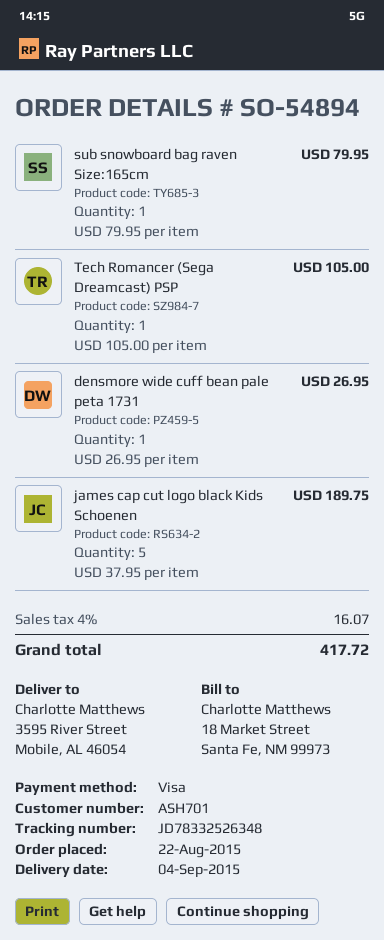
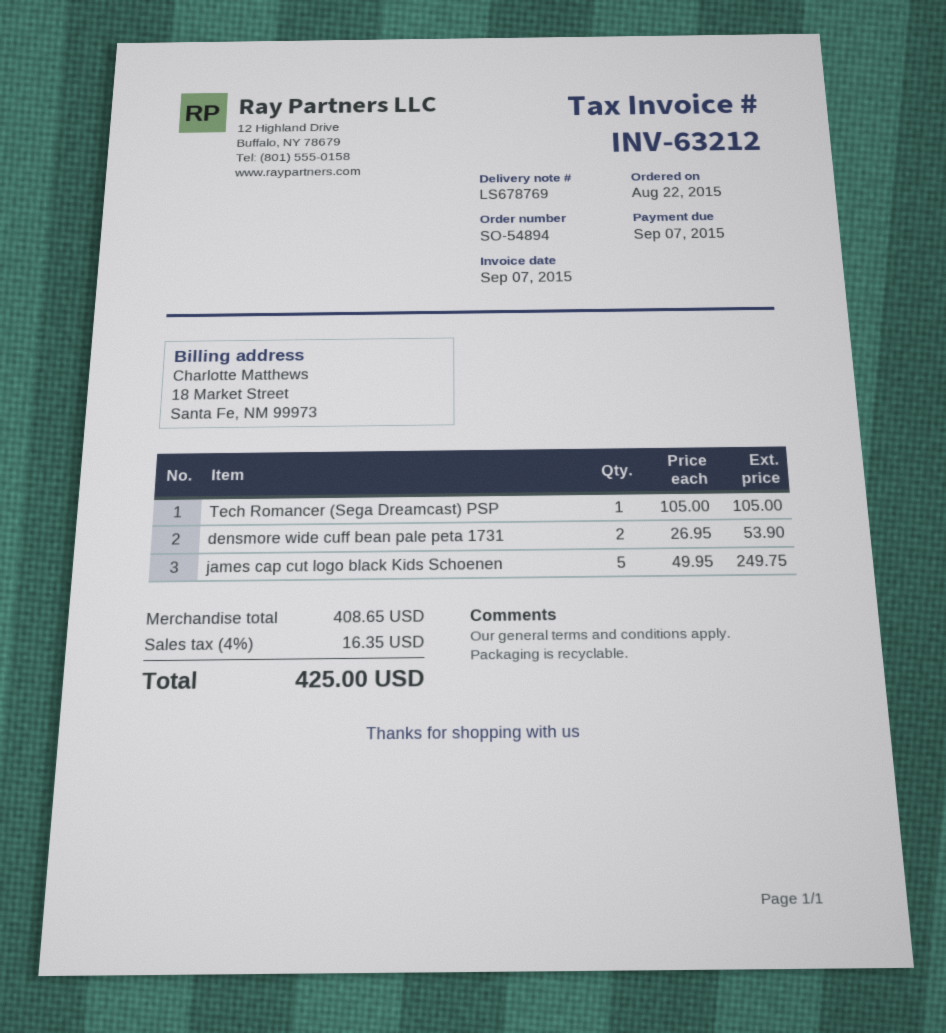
sub snowboard bag raven Size:165cm: 1 x 79.95 = 79.95 -> none
densmore wide cuff bean pale peta 1731: 1 x 26.95 = 26.95 -> 2 x 26.95 = 53.90
james cap cut logo black Kids Schoenen: 5 x 37.95 = 189.75 -> 5 x 49.95 = 249.75
tax: 4% = 16.07 -> 4% = 16.35
total: 417.72 -> 425.00

